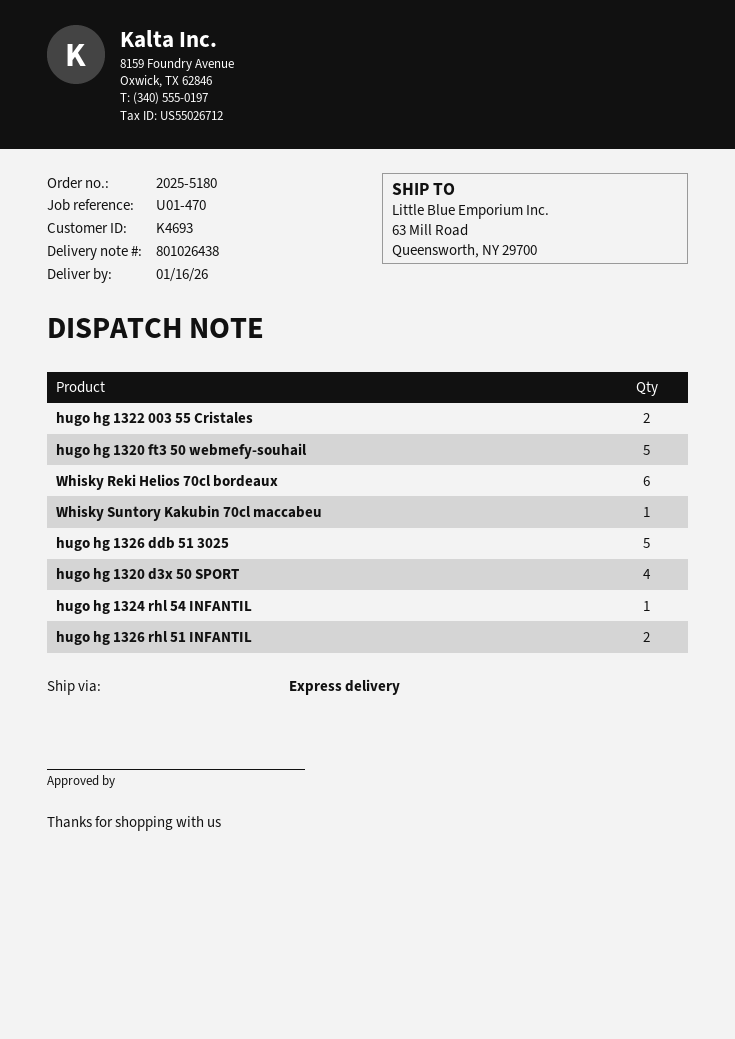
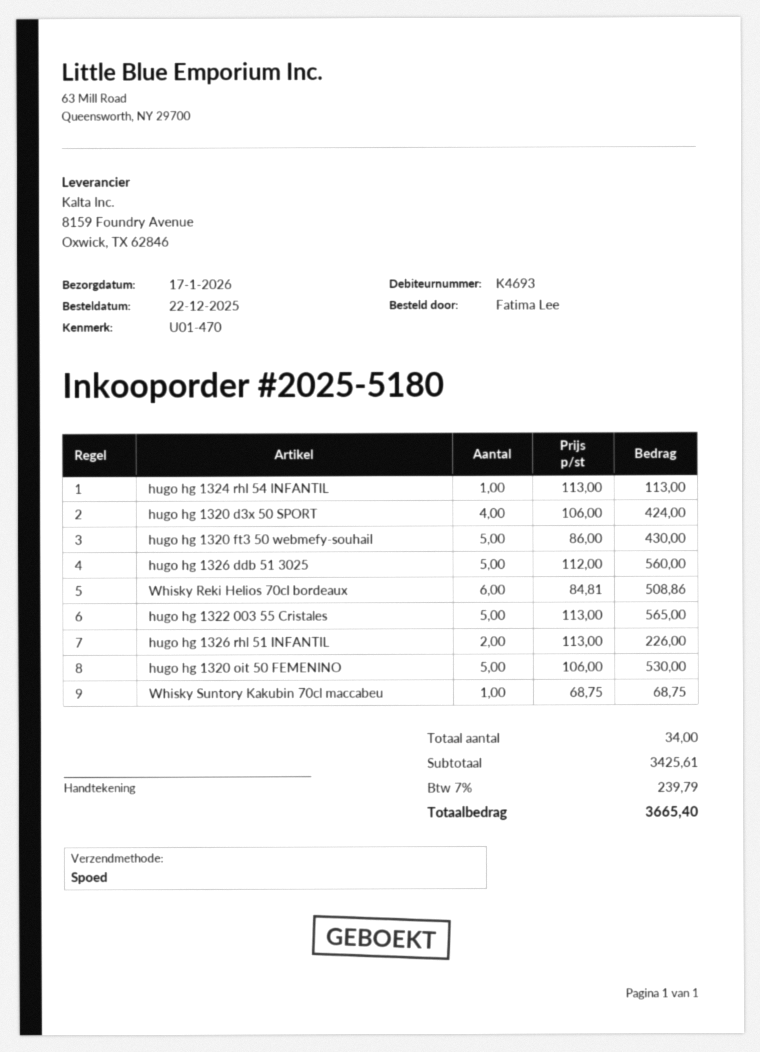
delivery date: 2026-01-16 -> 2026-01-17
hugo hg 1322 003 55 Cristales: 2 -> 5
hugo hg 1320 oit 50 FEMENINO: none -> 5

